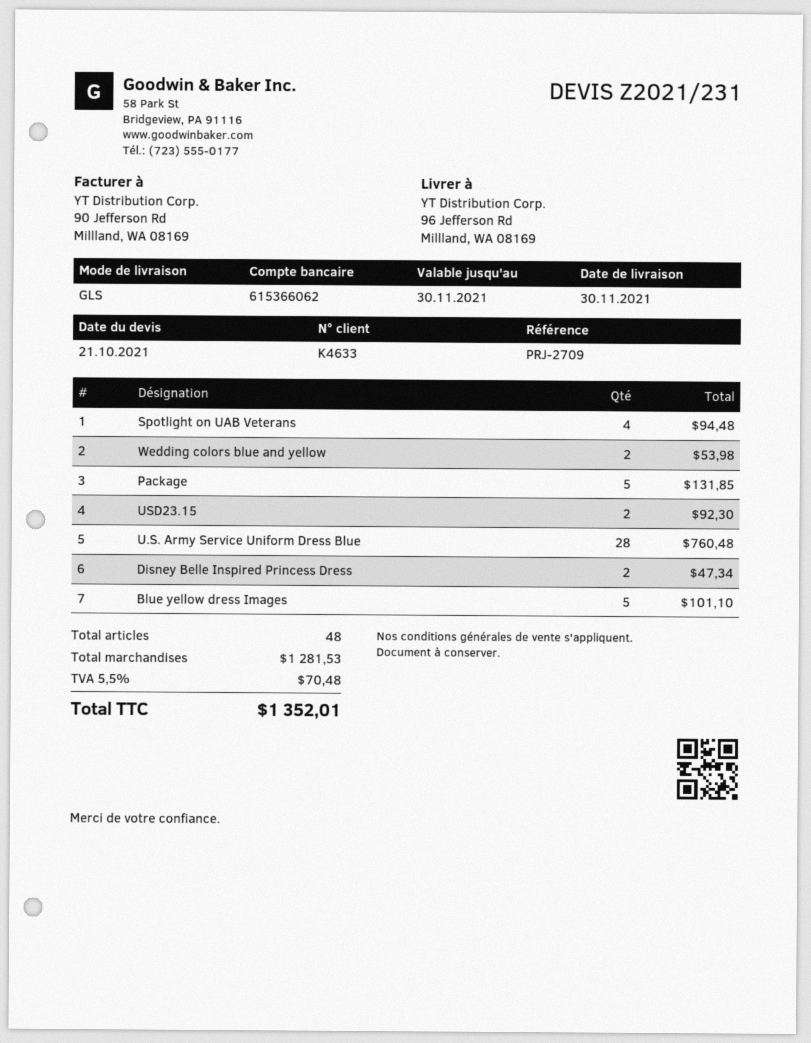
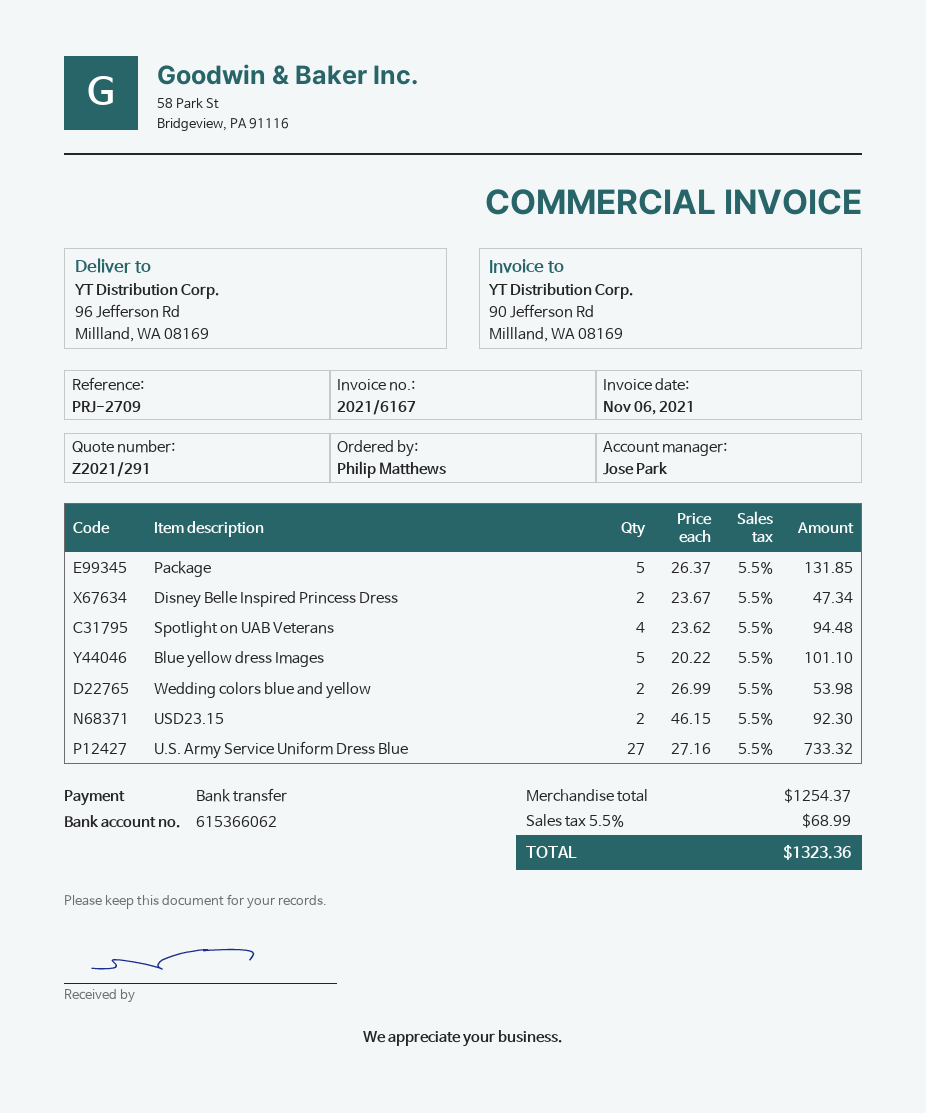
quote number: Z2021/231 -> Z2021/291
U.S. Army Service Uniform Dress Blue: 28 for 760.48 -> 27 for 733.32
subtotal: 1281.53 -> 1254.37
tax: 5.5% = 70.48 -> 5.5% = 68.99
total: 1352.01 -> 1323.36

